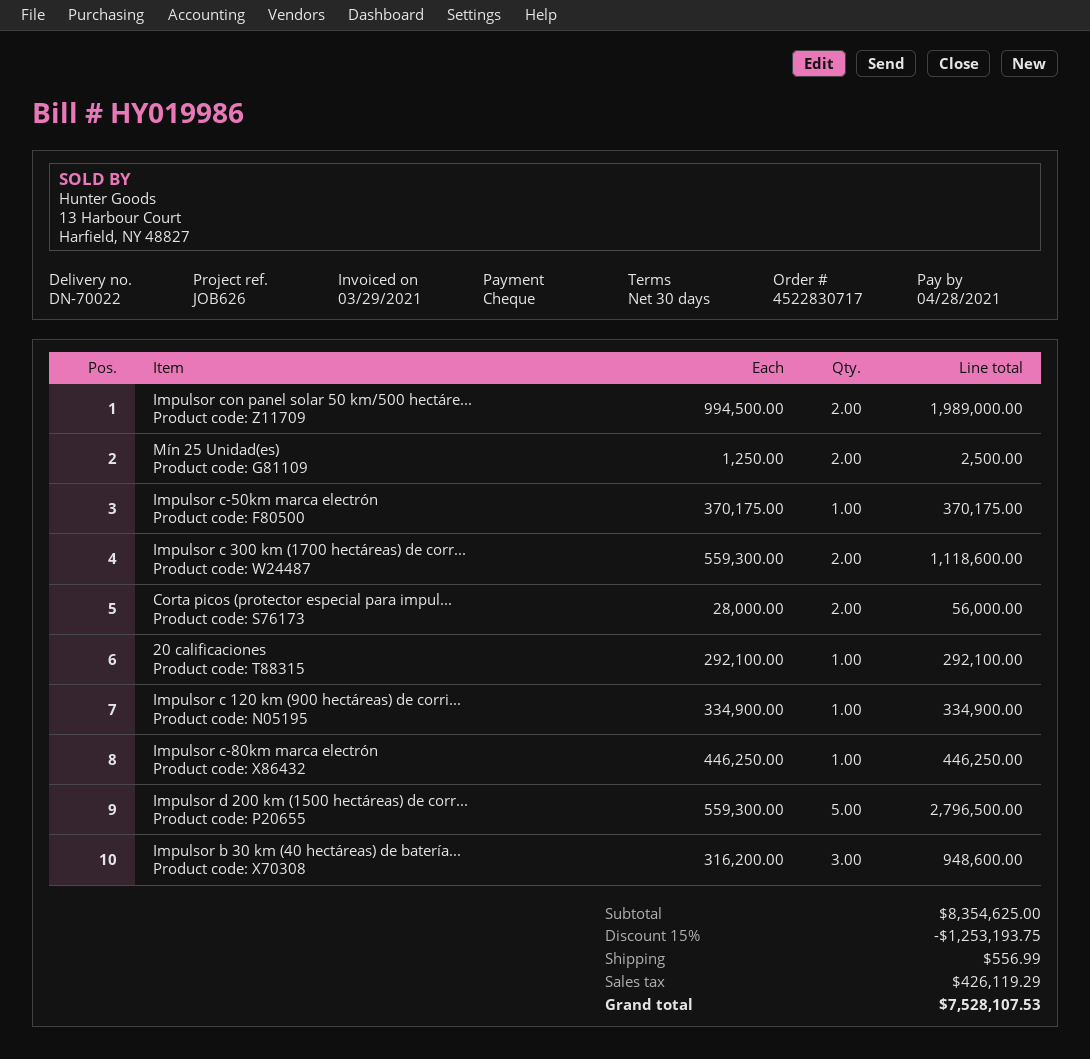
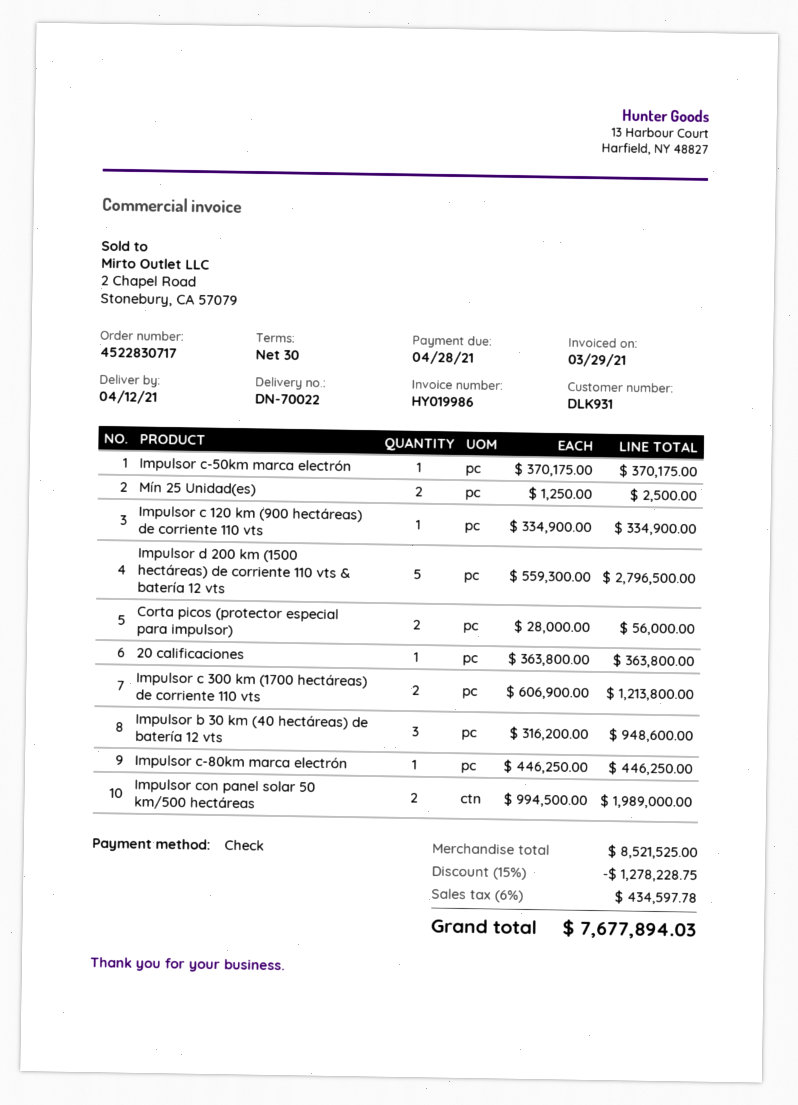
Impulsor c 300 km (1700 hectáreas) de corr...: 2 x 559300.00 = 1118600.00 -> 2 x 606900.00 = 1213800.00
20 calificaciones: 1 x 292100.00 = 292100.00 -> 1 x 363800.00 = 363800.00
subtotal: 8354625.00 -> 8521525.00
discount: 15% = 1253193.75 -> 15% = 1278228.75
shipping: 556.99 -> none
tax: 426119.29 -> 434597.78
total: 7528107.53 -> 7677894.03

